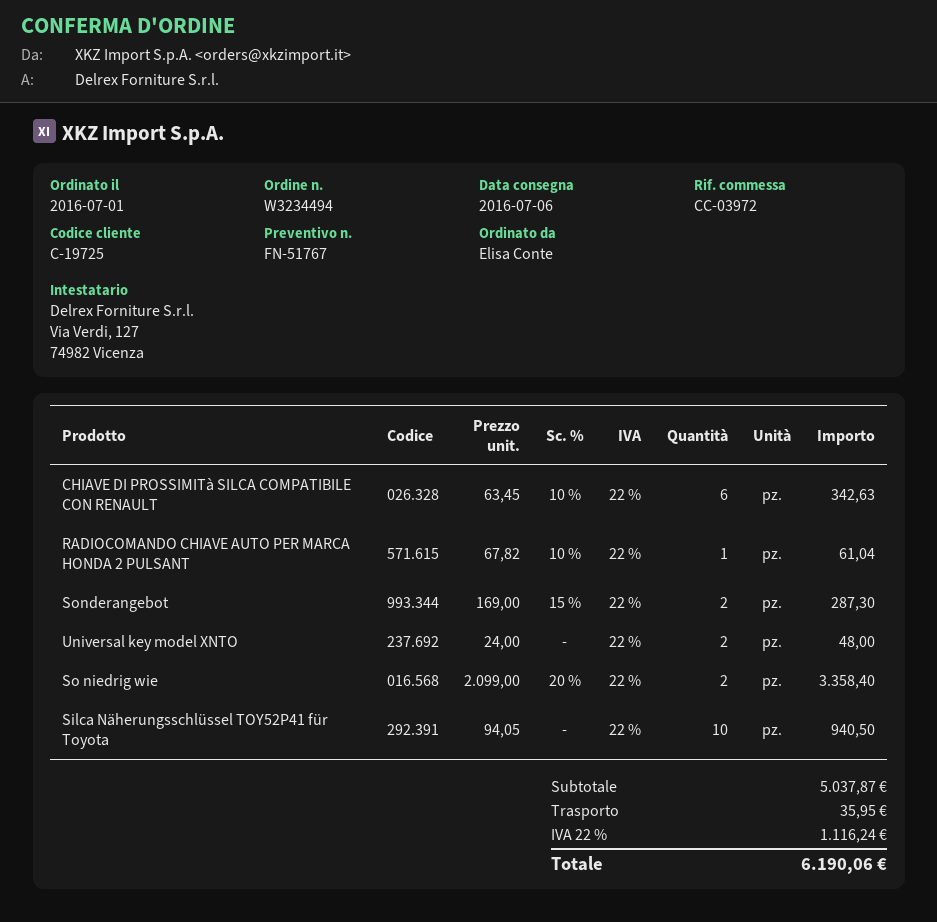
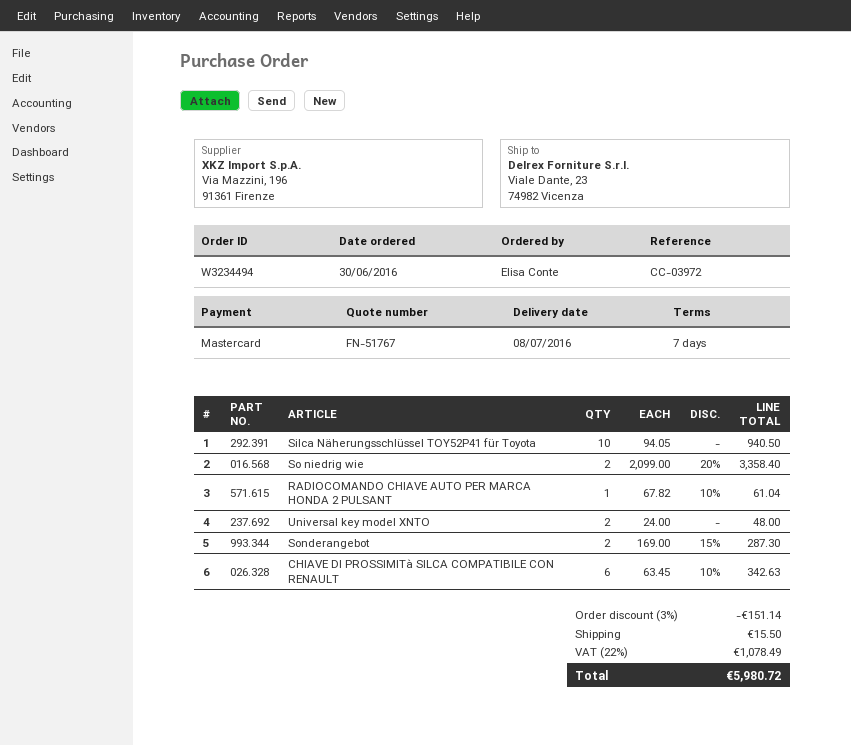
order date: 2016-07-01 -> 2016-06-30
delivery date: 2016-07-06 -> 2016-07-08
discount: none -> 3% = 151.14
shipping: 35.95 -> 15.50
tax: 22% = 1116.24 -> 22% = 1078.49
total: 6190.06 -> 5980.72

